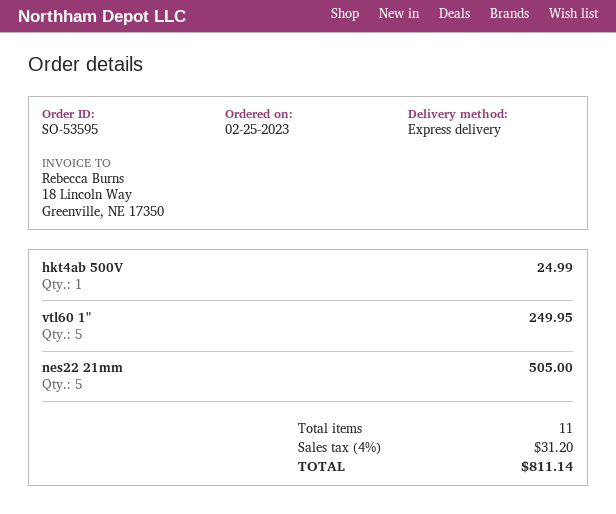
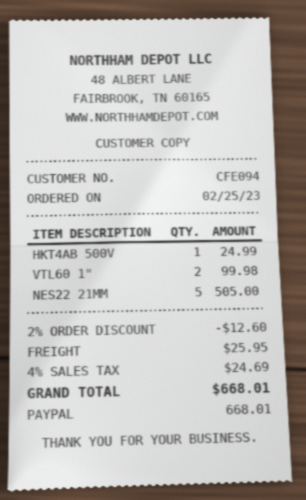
vtl60 1": 5 for 249.95 -> 2 for 99.98
discount: none -> 2% = 12.60
shipping: none -> 25.95
tax: 4% = 31.20 -> 4% = 24.69
total: 811.14 -> 668.01

